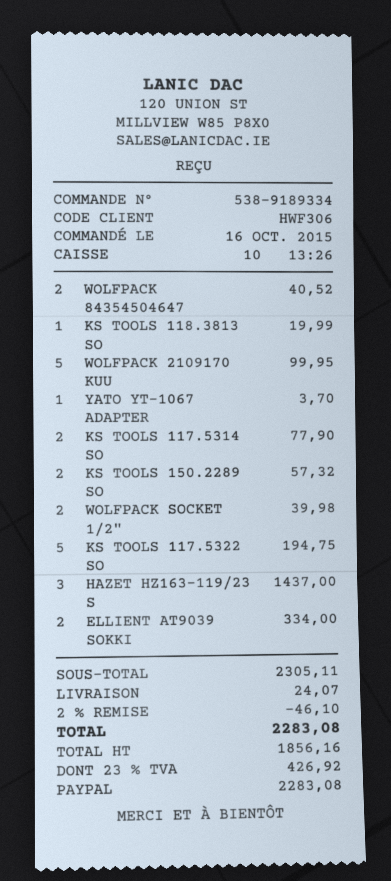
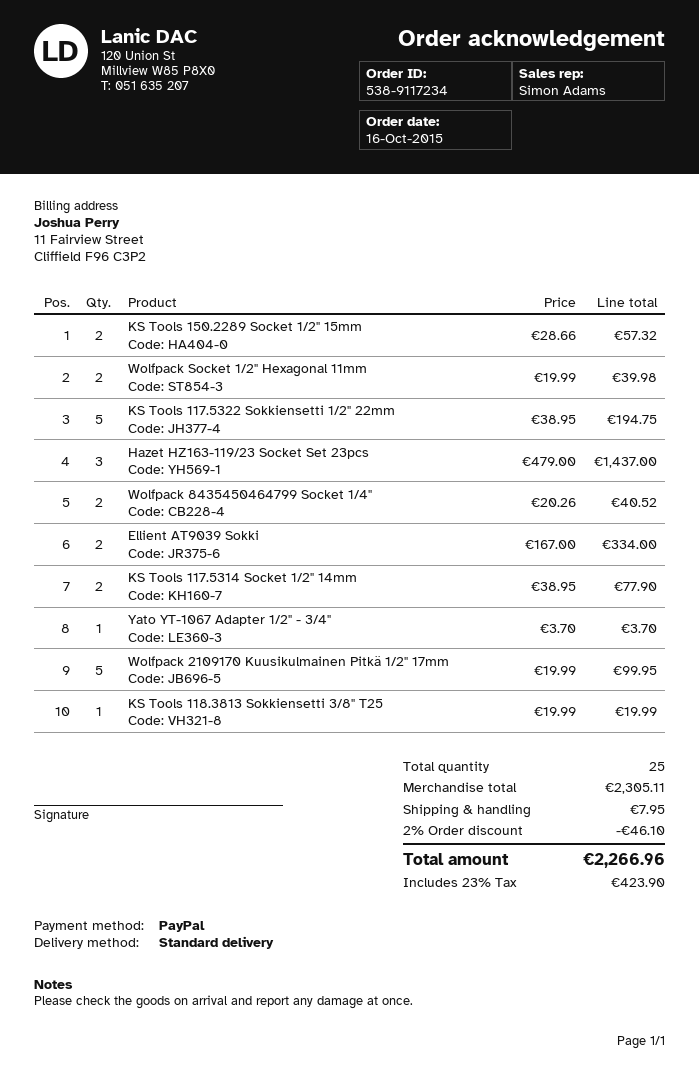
order number: 538-9189334 -> 538-9117234
shipping: 24.07 -> 7.95
tax: 23% = 426.92 -> 23% = 423.90
total: 2283.08 -> 2266.96

